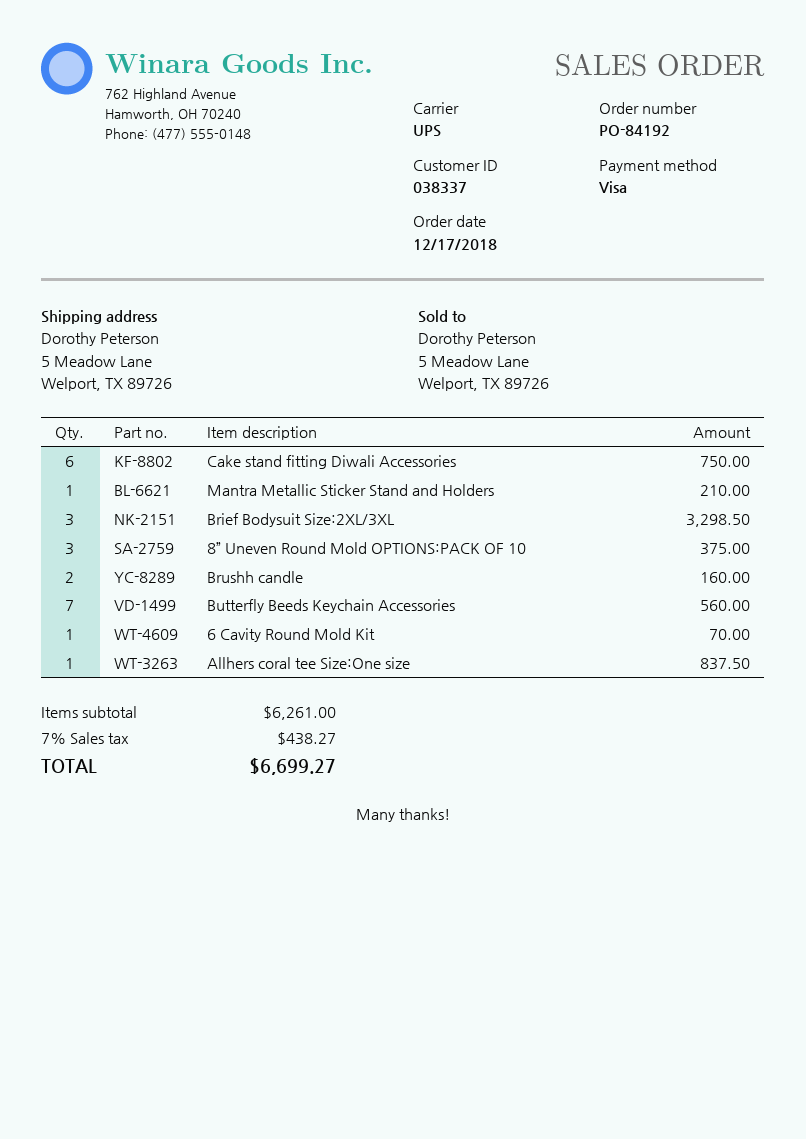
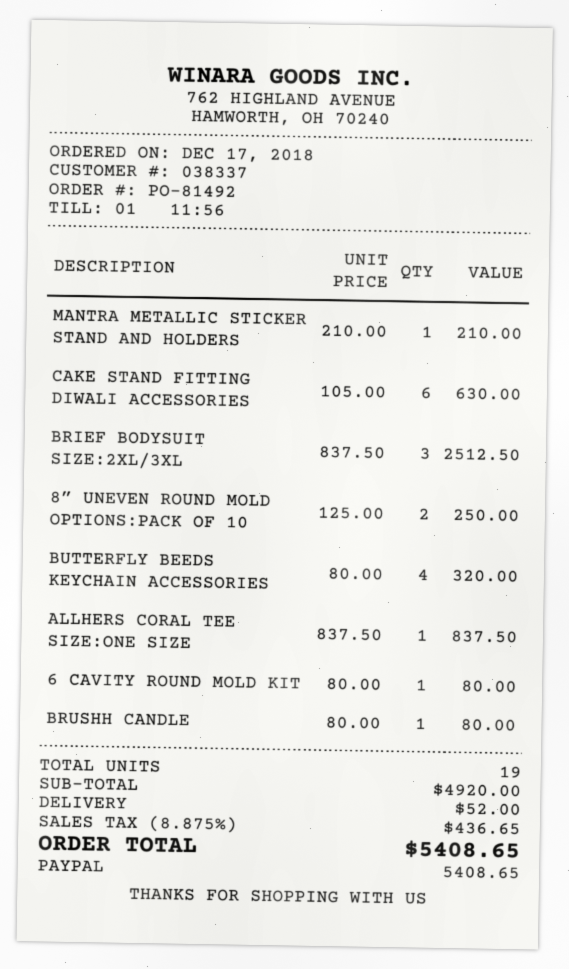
order number: PO-84192 -> PO-81492
payment method: Visa -> PayPal
Cake stand fitting Diwali Accessories: 6 for 750.00 -> 6 for 630.00
Brief Bodysuit Size:2XL/3XL: 3 for 3298.50 -> 3 for 2512.50
8” Uneven Round Mold OPTIONS:PACK OF 10: 3 for 375.00 -> 2 for 250.00
Brushh candle: 2 for 160.00 -> 1 for 80.00
Butterfly Beeds Keychain Accessories: 7 for 560.00 -> 4 for 320.00
6 Cavity Round Mold Kit: 1 for 70.00 -> 1 for 80.00
subtotal: 6261.00 -> 4920.00
shipping: none -> 52.00
tax: 7% = 438.27 -> 8.875% = 436.65
total: 6699.27 -> 5408.65

